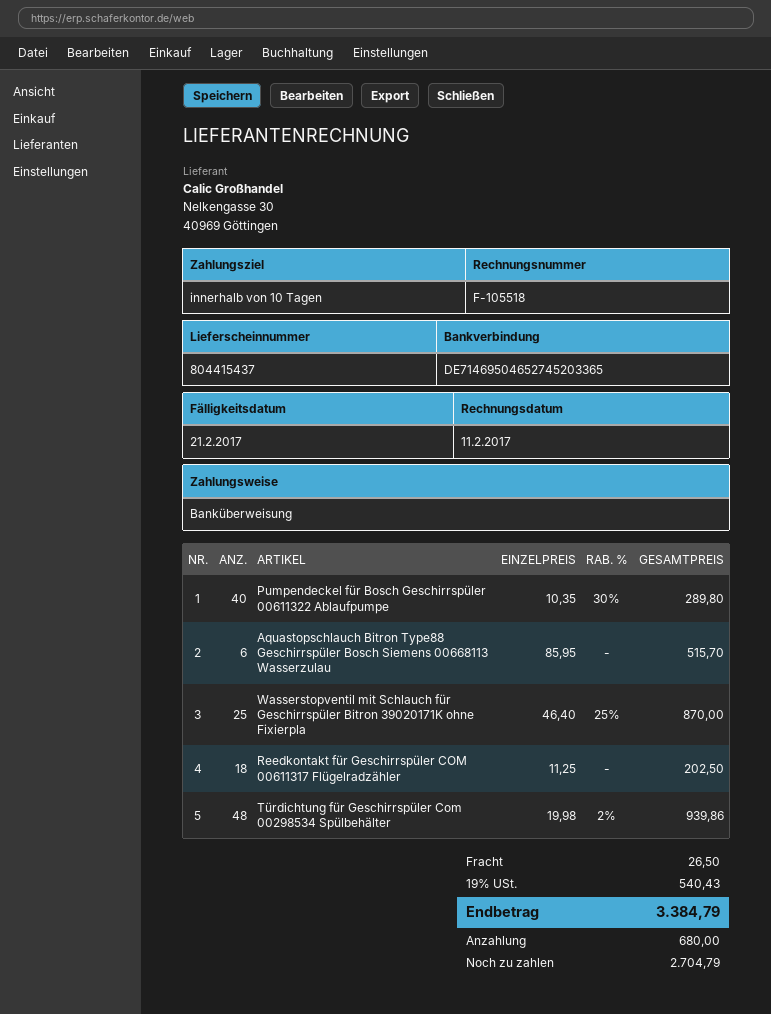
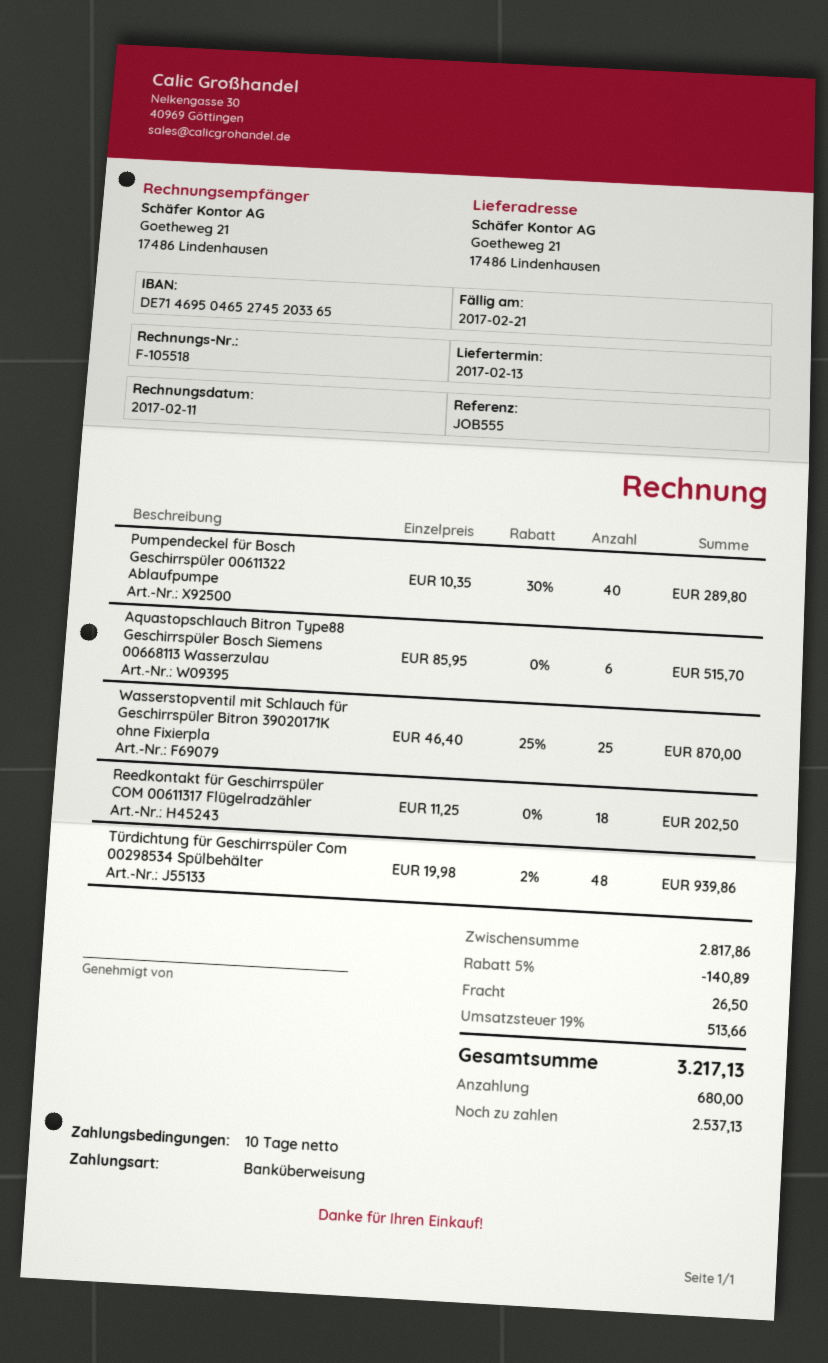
discount: none -> 5% = 140.89
tax: 19% = 540.43 -> 19% = 513.66
total: 3384.79 -> 3217.13
balance: 2704.79 -> 2537.13

